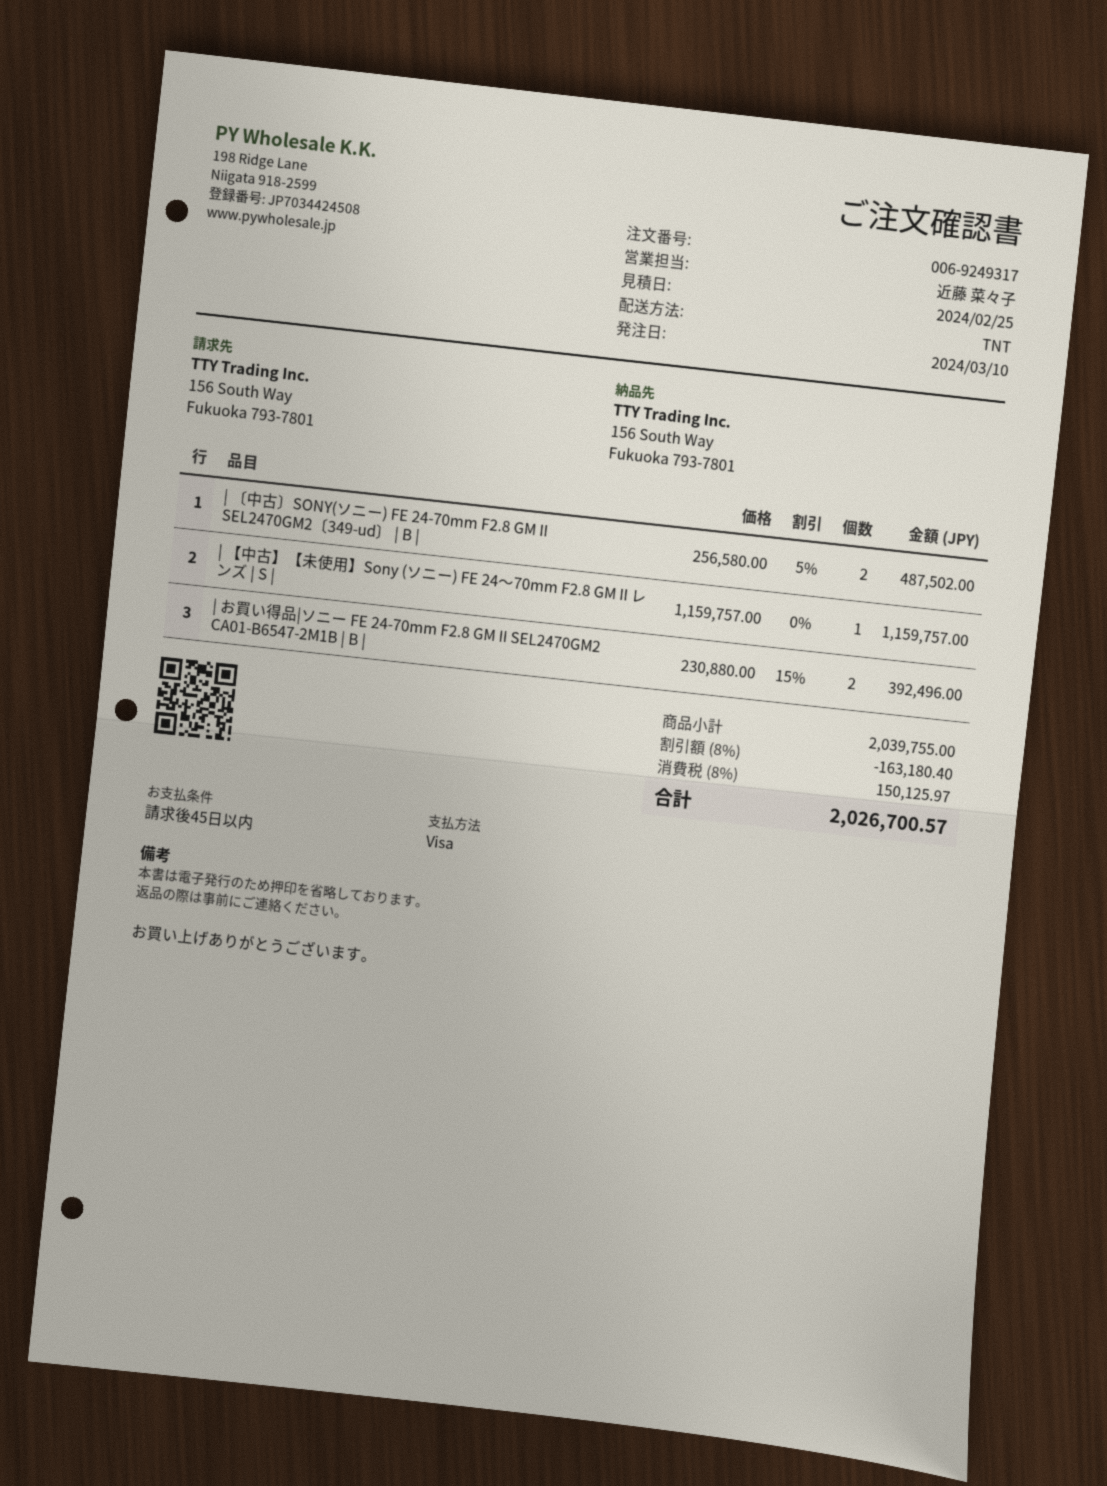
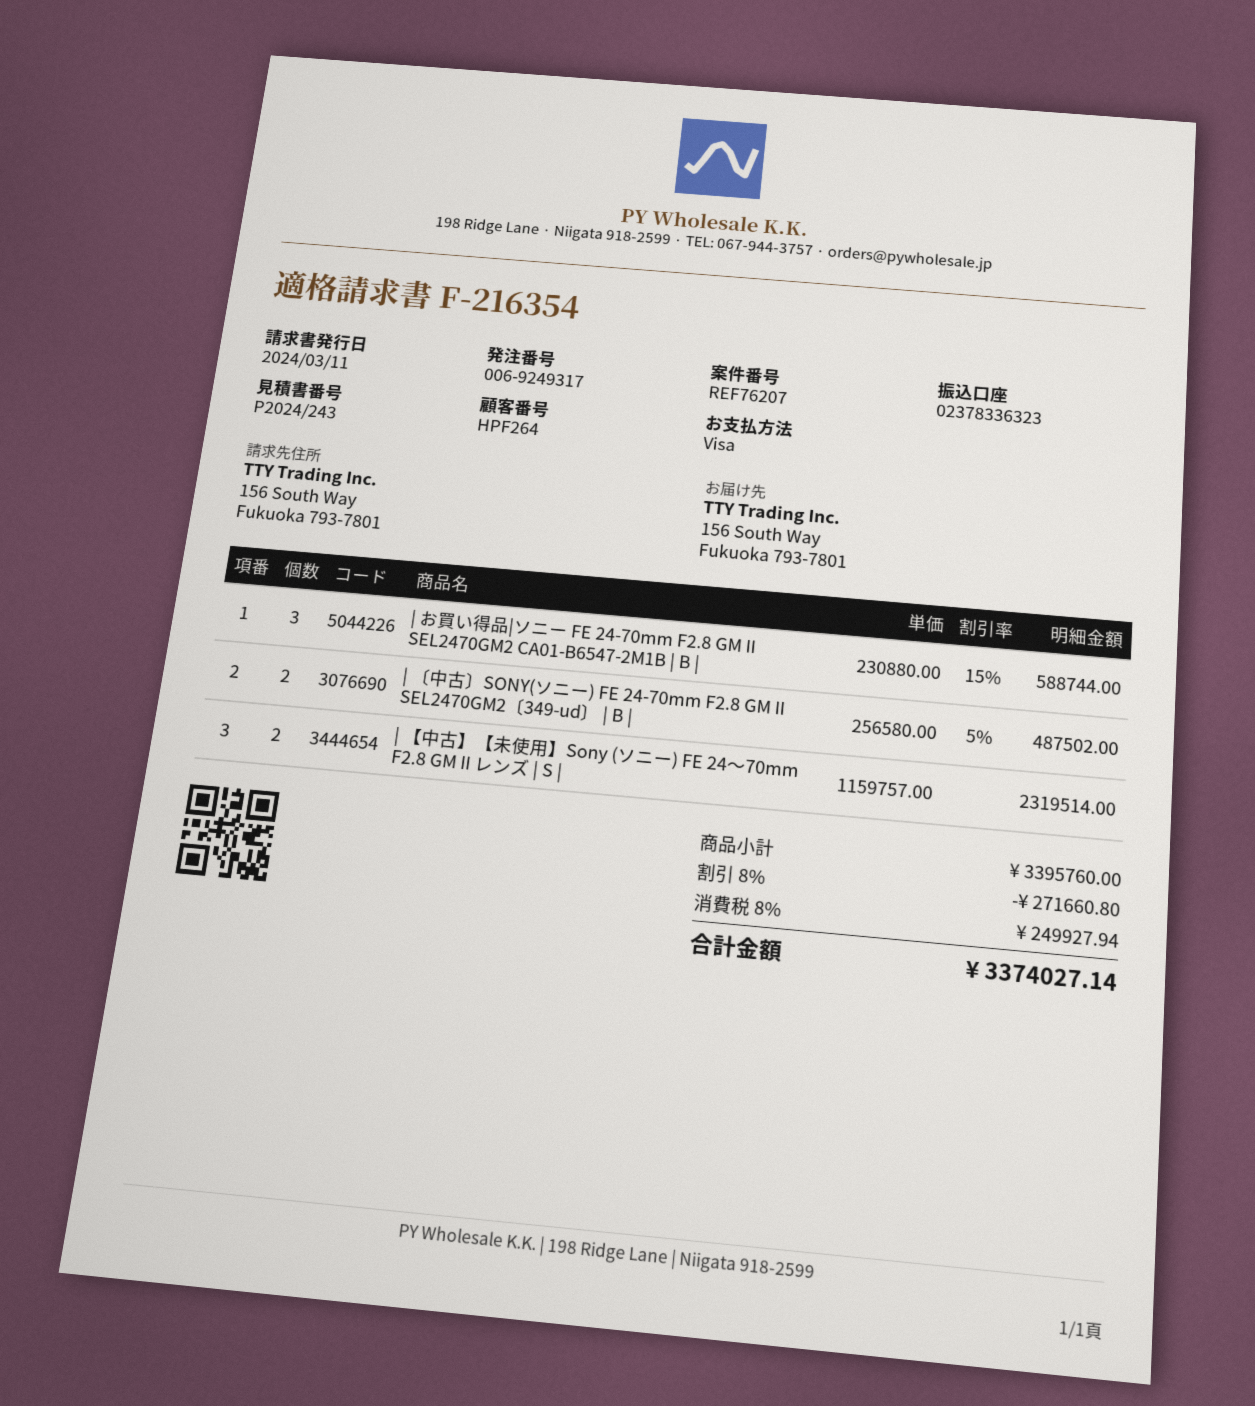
| 【中古】【未使用】Sony (ソニー) FE 24〜70mm F2.8 GM II レンズ | S |: 1 x 1159757.00 = 1159757.00 -> 2 x 1159757.00 = 2319514.00
| お買い得品|ソニー FE 24-70mm F2.8 GM II SEL2470GM2 CA01-B6547-2M1B | B |: 2 x 230880.00 - 15% = 392496.00 -> 3 x 230880.00 - 15% = 588744.00
subtotal: 2039755.00 -> 3395760.00
discount: 8% = 163180.40 -> 8% = 271660.80
tax: 8% = 150125.97 -> 8% = 249927.94
total: 2026700.57 -> 3374027.14

